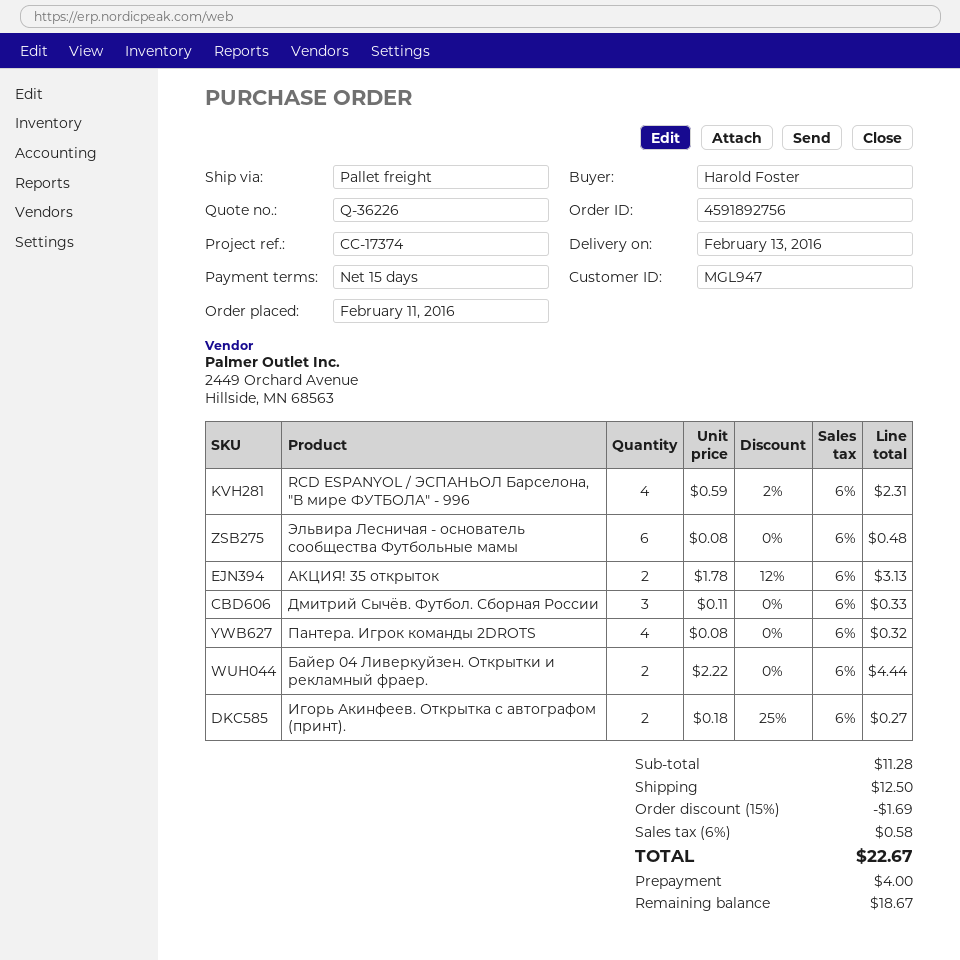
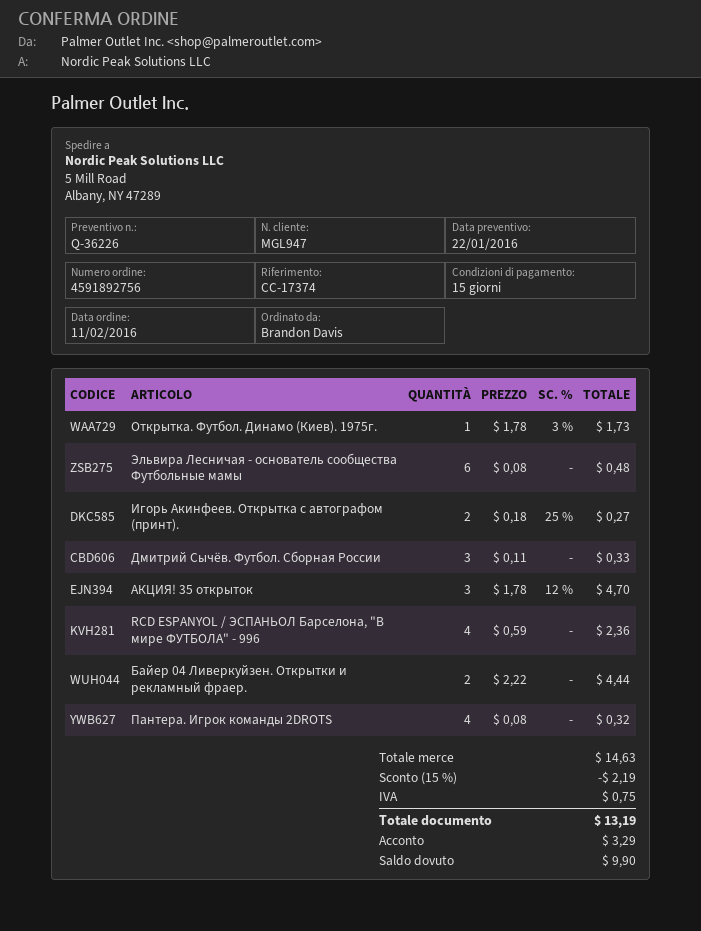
ordered by: Harold Foster -> Brandon Davis
RCD ESPANYOL / ЭСПАНЬОЛ Барселона, "В мире ФУТБОЛА" - 996: 4 x 0.59 - 2% = 2.31 -> 4 x 0.59 = 2.36
АКЦИЯ! 35 открыток: 2 x 1.78 - 12% = 3.13 -> 3 x 1.78 - 12% = 4.70
Открытка. Футбол. Динамо (Киев). 1975г.: none -> 1 x 1.78 - 3% = 1.73
subtotal: 11.28 -> 14.63
discount: 15% = 1.69 -> 15% = 2.19
shipping: 12.50 -> none
tax: 0.58 -> 0.75
total: 22.67 -> 13.19
deposit: 4.00 -> 3.29
balance: 18.67 -> 9.90

